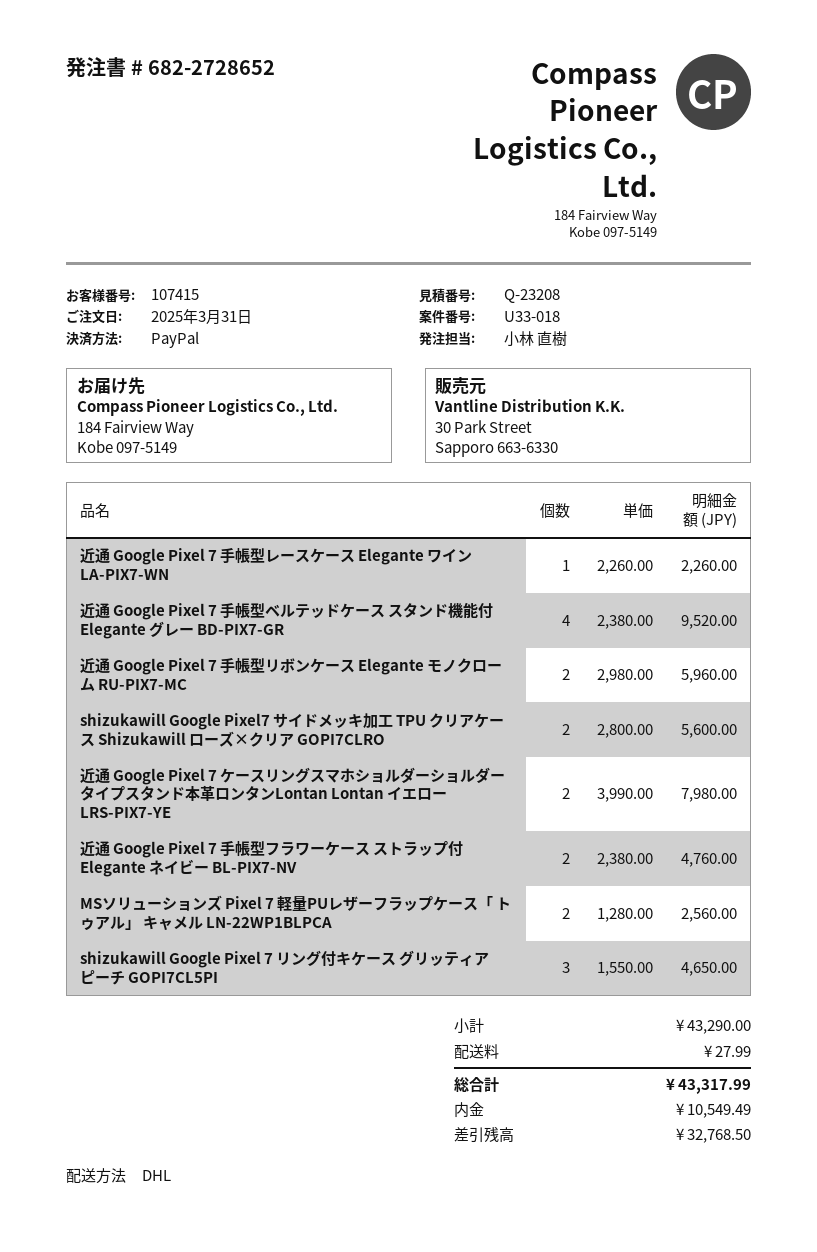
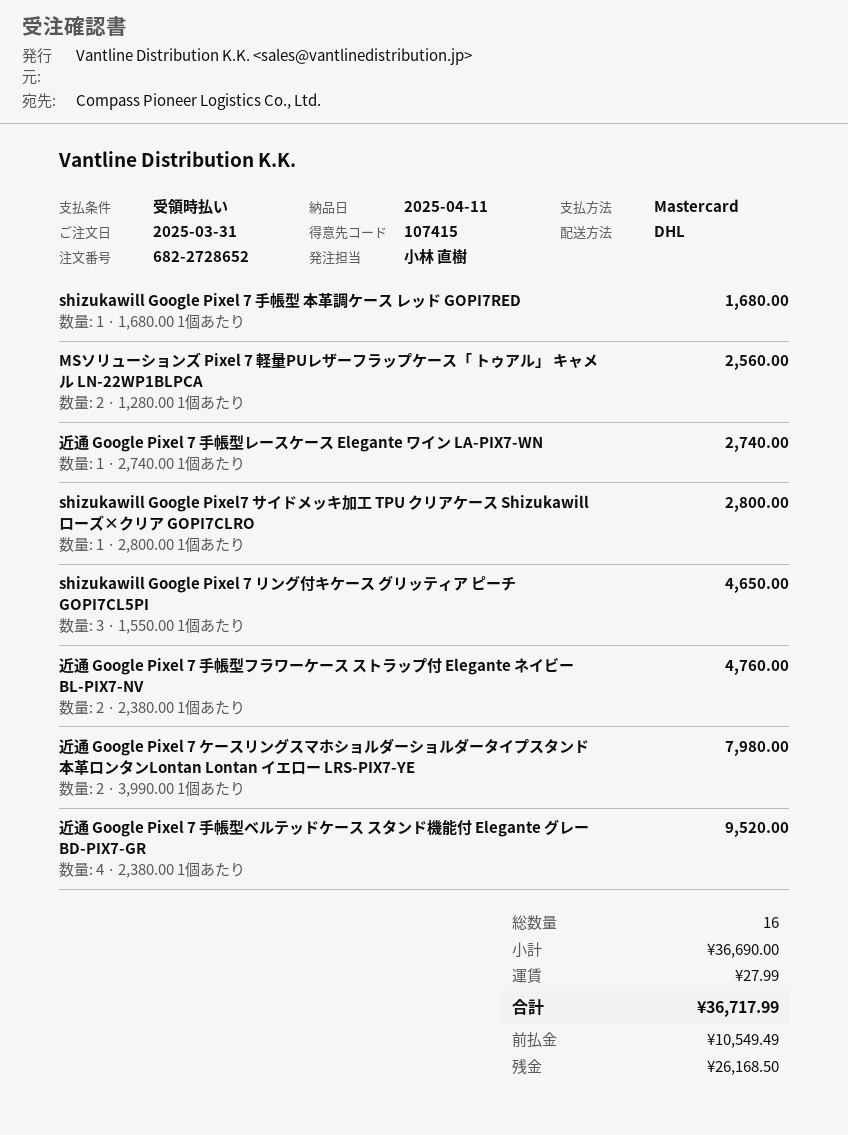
payment method: PayPal -> Mastercard
近通 Google Pixel 7 手帳型レースケース Elegante ワイン LA-PIX7-WN: 1 x 2260.00 = 2260.00 -> 1 x 2740.00 = 2740.00
近通 Google Pixel 7 手帳型リボンケース Elegante モノクローム RU-PIX7-MC: 2 x 2980.00 = 5960.00 -> none
shizukawill Google Pixel7 サイドメッキ加工 TPU クリアケース Shizukawill ローズ×クリア GOPI7CLRO: 2 x 2800.00 = 5600.00 -> 1 x 2800.00 = 2800.00
shizukawill Google Pixel 7 手帳型 本革調ケース レッド GOPI7RED: none -> 1 x 1680.00 = 1680.00
subtotal: 43290.00 -> 36690.00
total: 43317.99 -> 36717.99
balance: 32768.50 -> 26168.50

